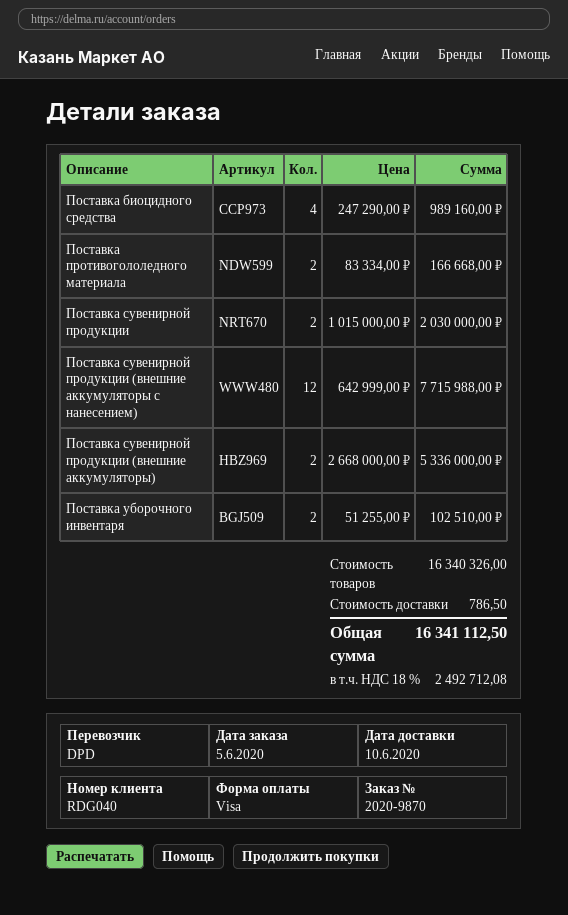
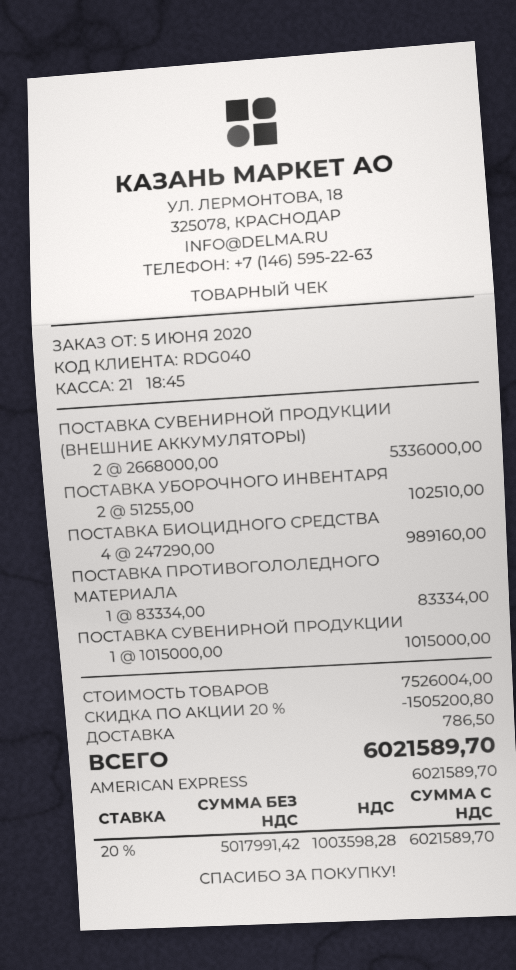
payment method: Visa -> American Express
Поставка противогололедного материала: 2 x 83334.00 = 166668.00 -> 1 x 83334.00 = 83334.00
Поставка сувенирной продукции: 2 x 1015000.00 = 2030000.00 -> 1 x 1015000.00 = 1015000.00
Поставка сувенирной продукции (внешние аккумуляторы с нанесением): 12 x 642999.00 = 7715988.00 -> none
subtotal: 16340326.00 -> 7526004.00
discount: none -> 20% = 1505200.80
tax: 18% = 2492712.08 -> 20% = 1003598.28
total: 16341112.50 -> 6021589.70

